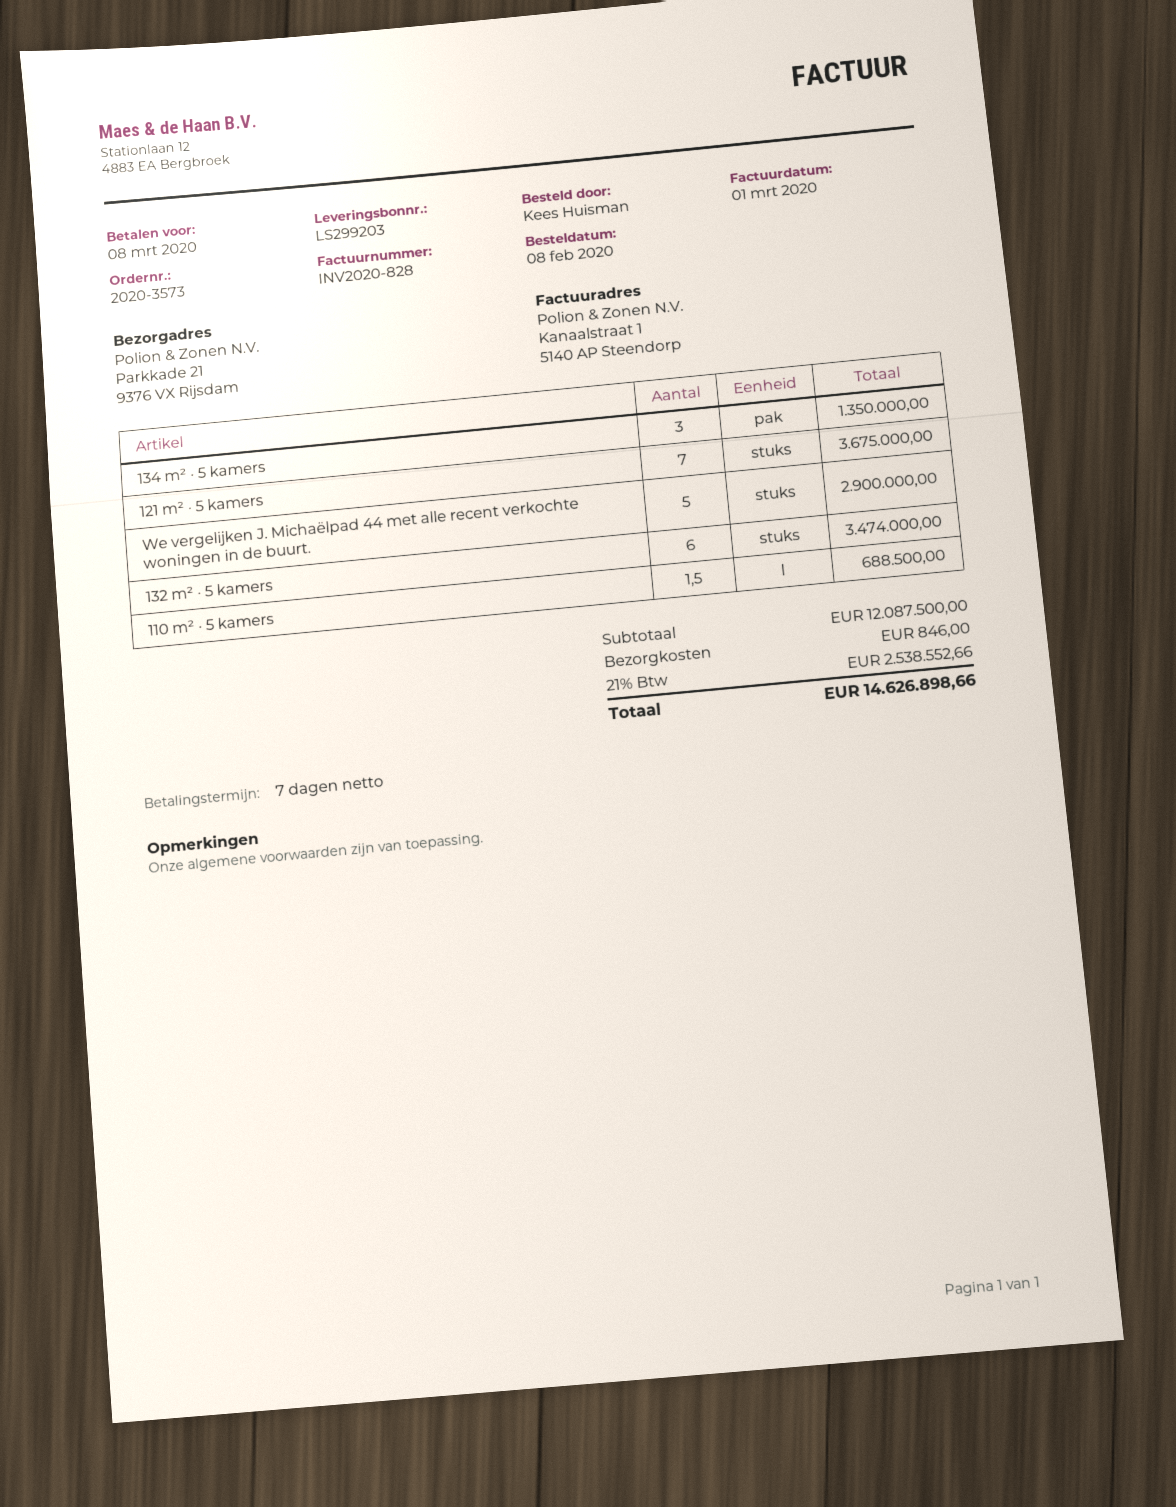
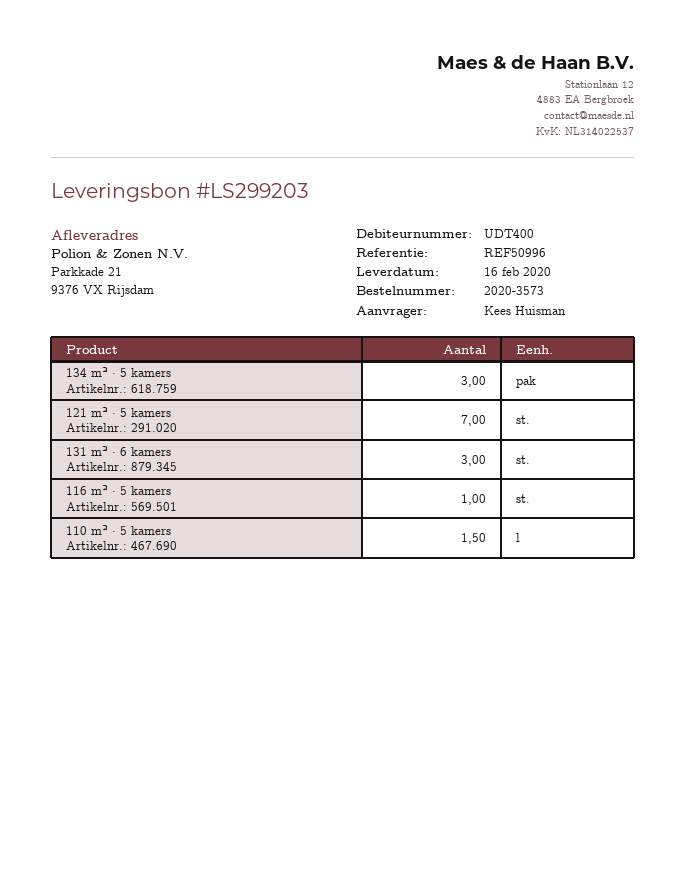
We vergelijken J. Michaëlpad 44 met alle recent verkochte woningen in de buurt.: 5 -> none
132 m² · 5 kamers: 6 -> none
131 m² · 6 kamers: none -> 3
116 m² · 5 kamers: none -> 1

